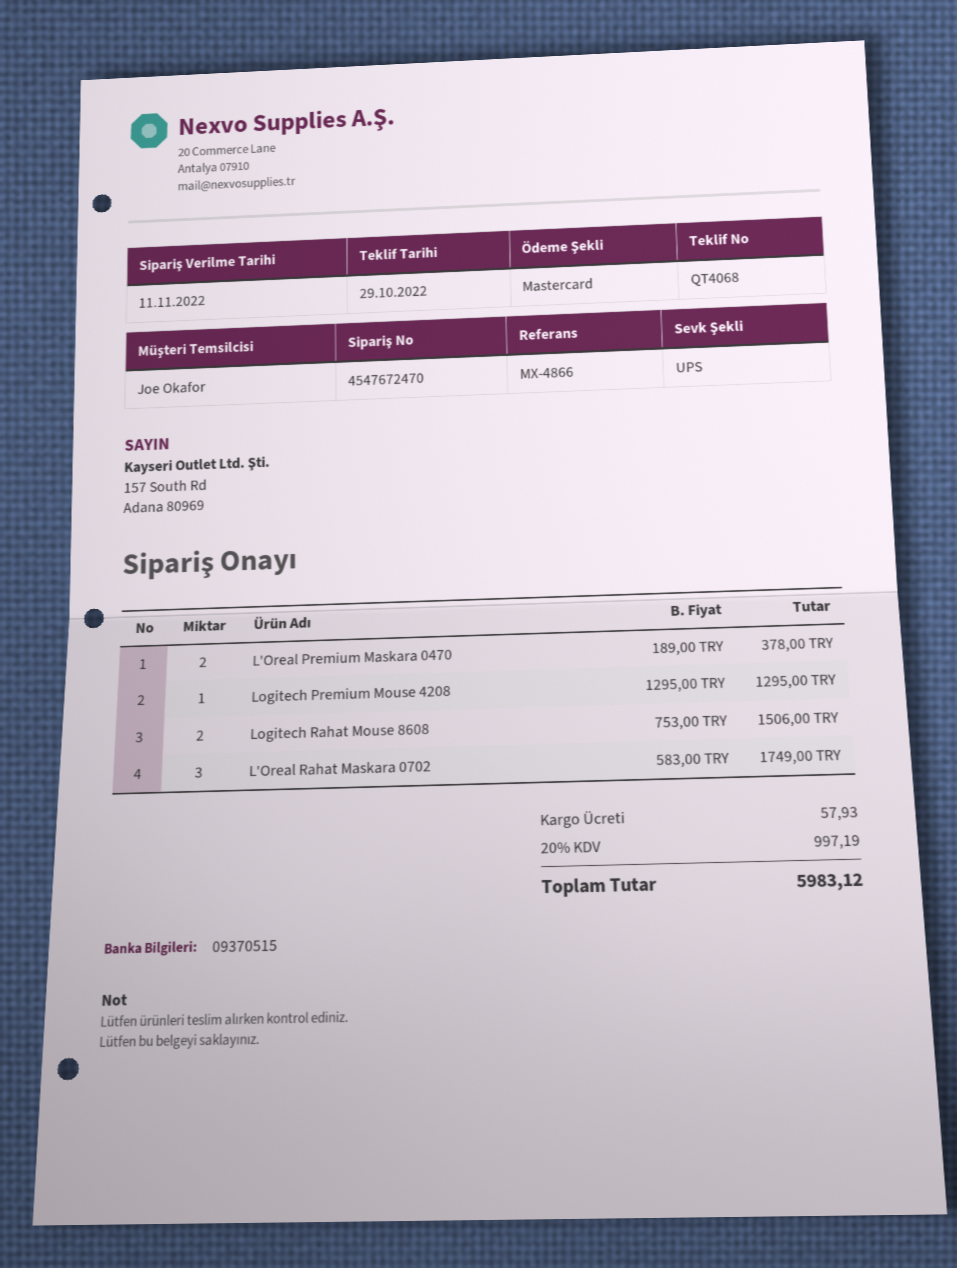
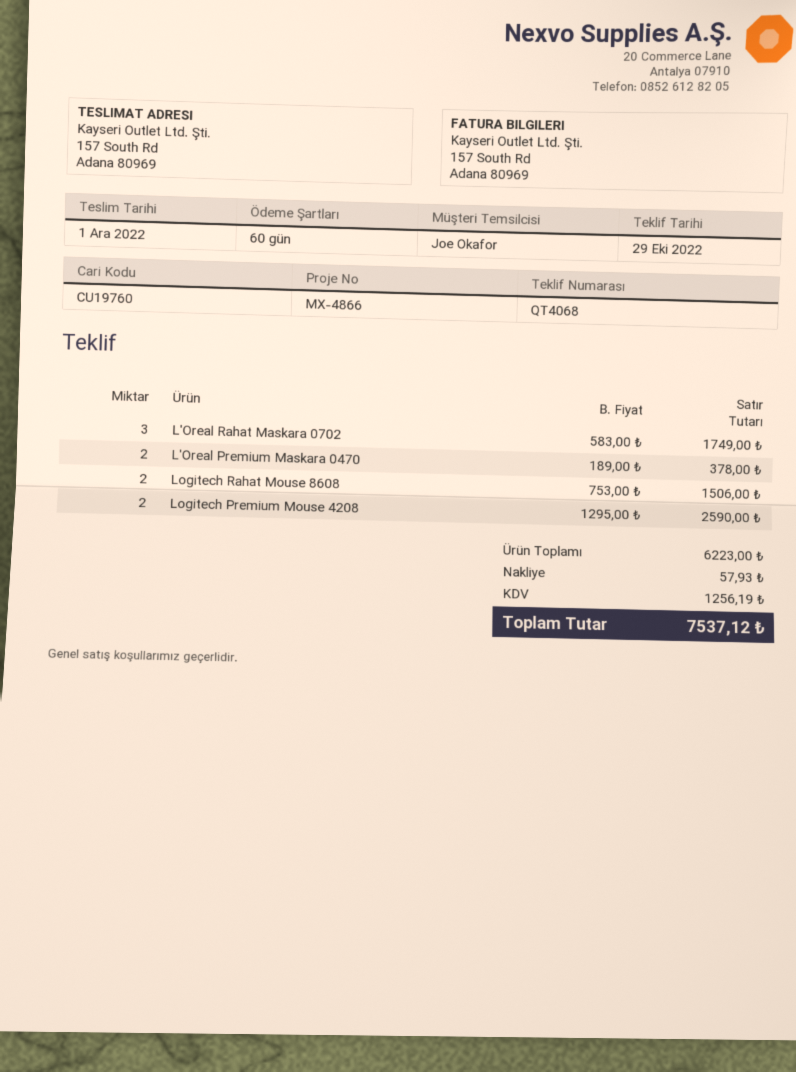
Logitech Premium Mouse 4208: 1 x 1295.00 = 1295.00 -> 2 x 1295.00 = 2590.00
tax: 997.19 -> 1256.19
total: 5983.12 -> 7537.12

